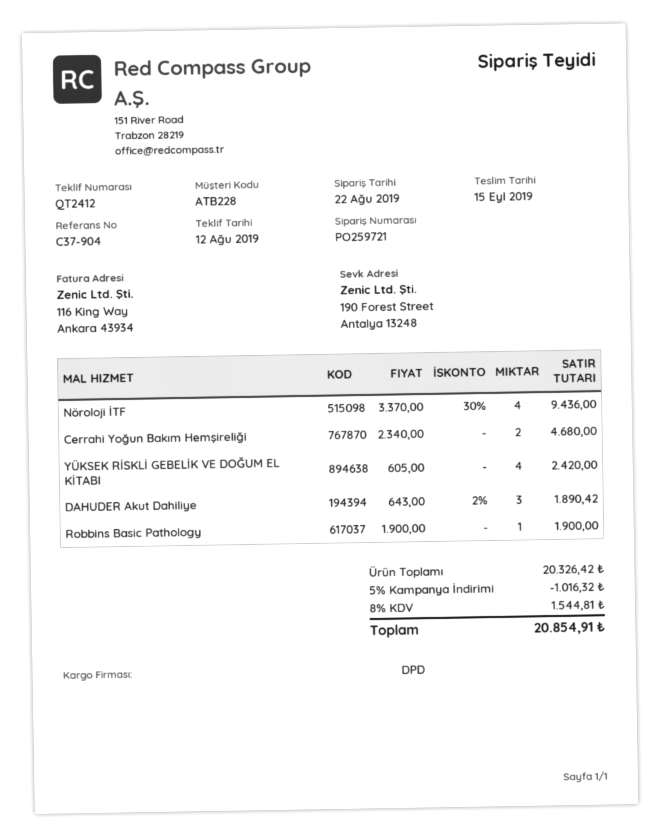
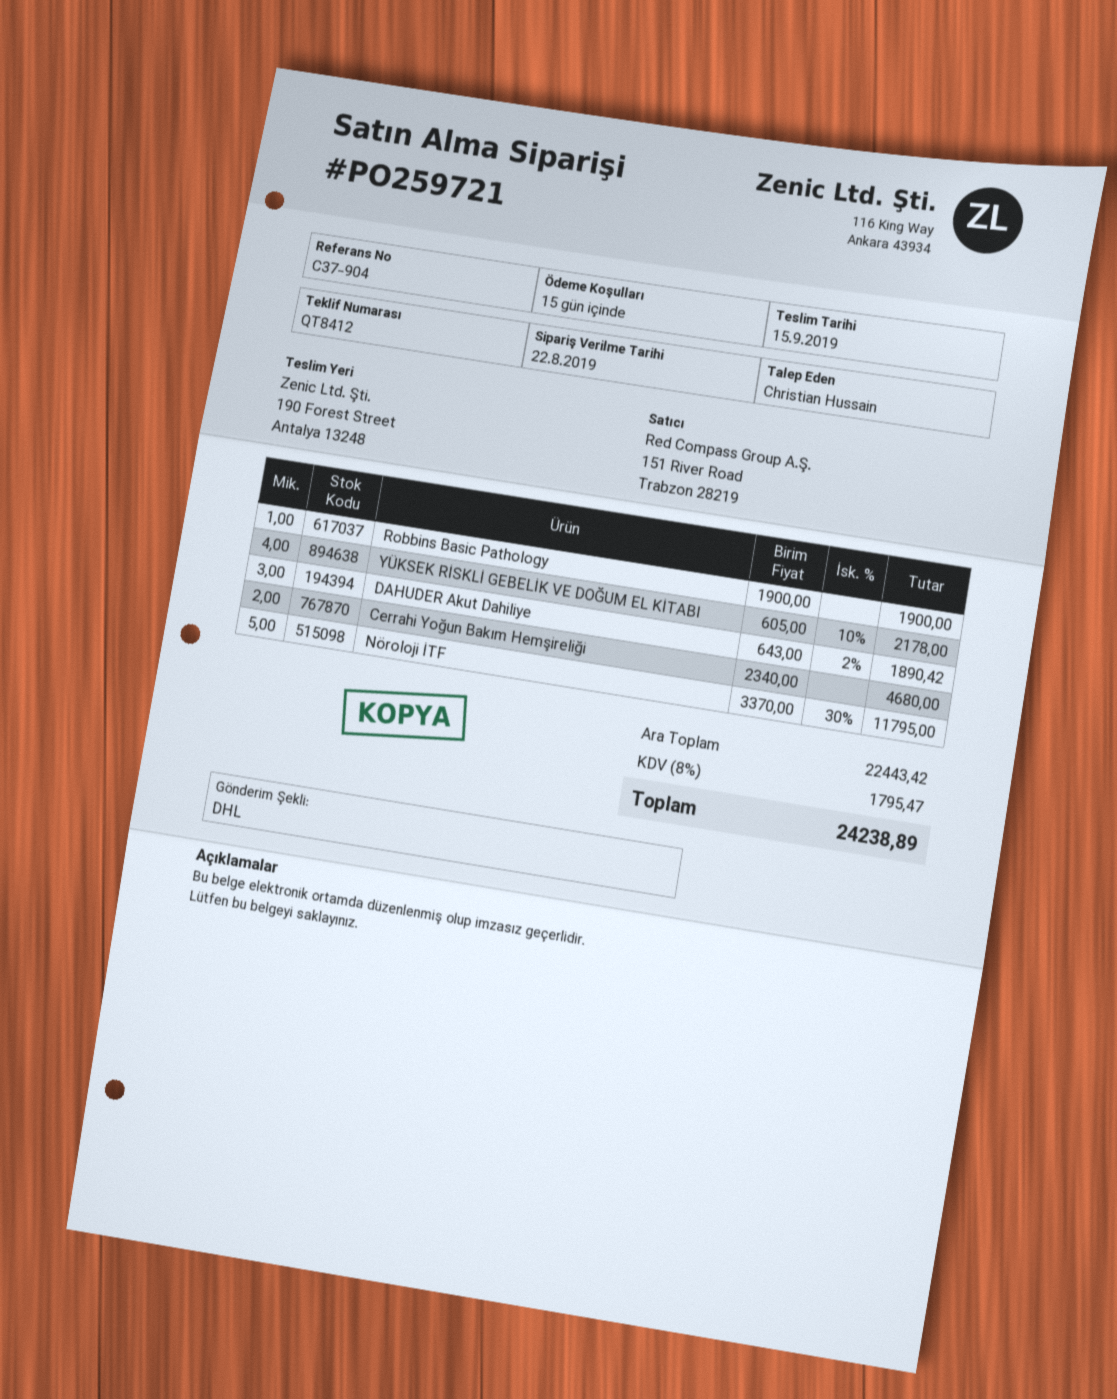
quote number: QT2412 -> QT8412
shipping method: DPD -> DHL
Nöroloji İTF: 4 x 3370.00 - 30% = 9436.00 -> 5 x 3370.00 - 30% = 11795.00
YÜKSEK RİSKLİ GEBELİK VE DOĞUM EL KİTABI: 4 x 605.00 = 2420.00 -> 4 x 605.00 - 10% = 2178.00
subtotal: 20326.42 -> 22443.42
discount: 5% = 1016.32 -> none
tax: 8% = 1544.81 -> 8% = 1795.47
total: 20854.91 -> 24238.89

